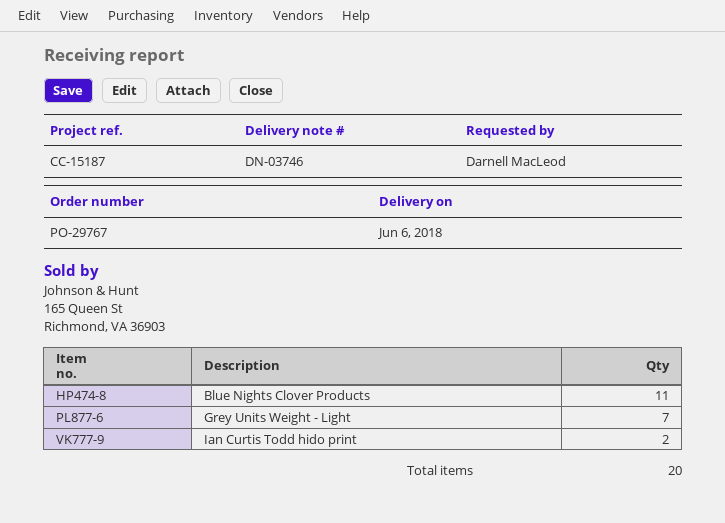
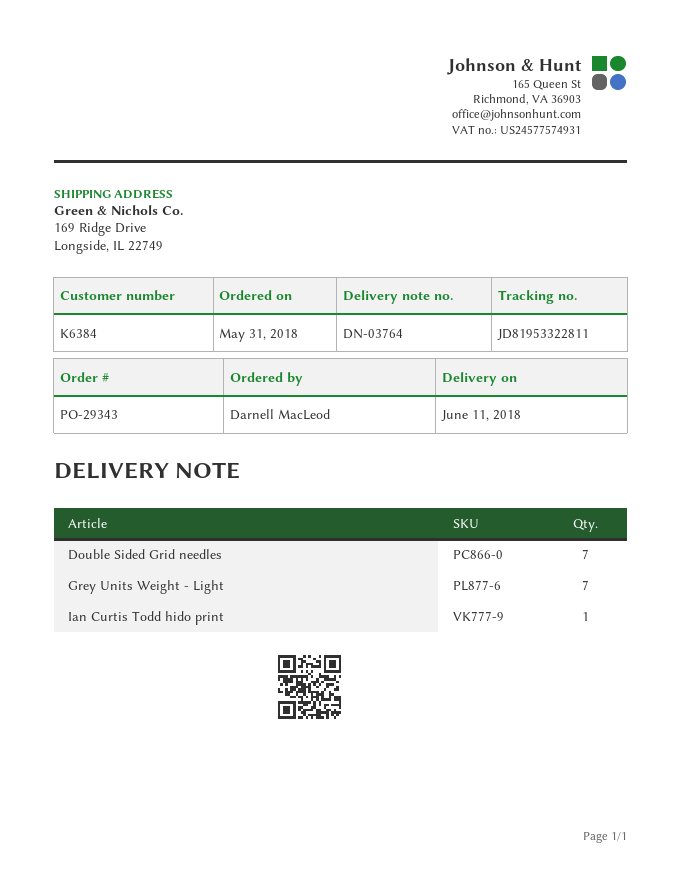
order number: PO-29767 -> PO-29343
delivery note number: DN-03746 -> DN-03764
delivery date: 2018-06-06 -> 2018-06-11
Blue Nights Clover Products: 11 -> none
Ian Curtis Todd hido print: 2 -> 1
Double Sided Grid needles: none -> 7

